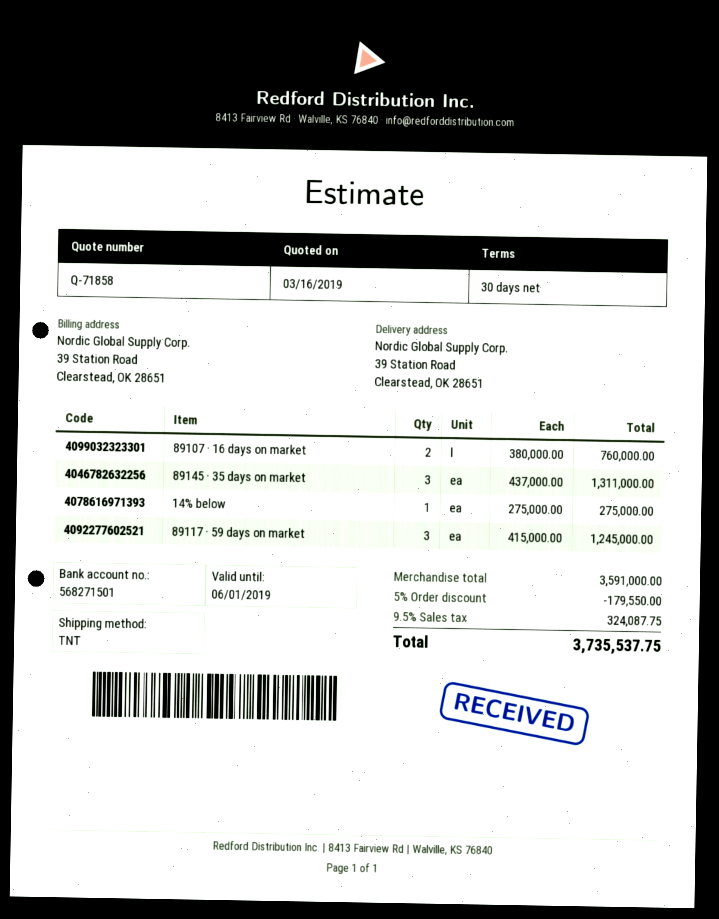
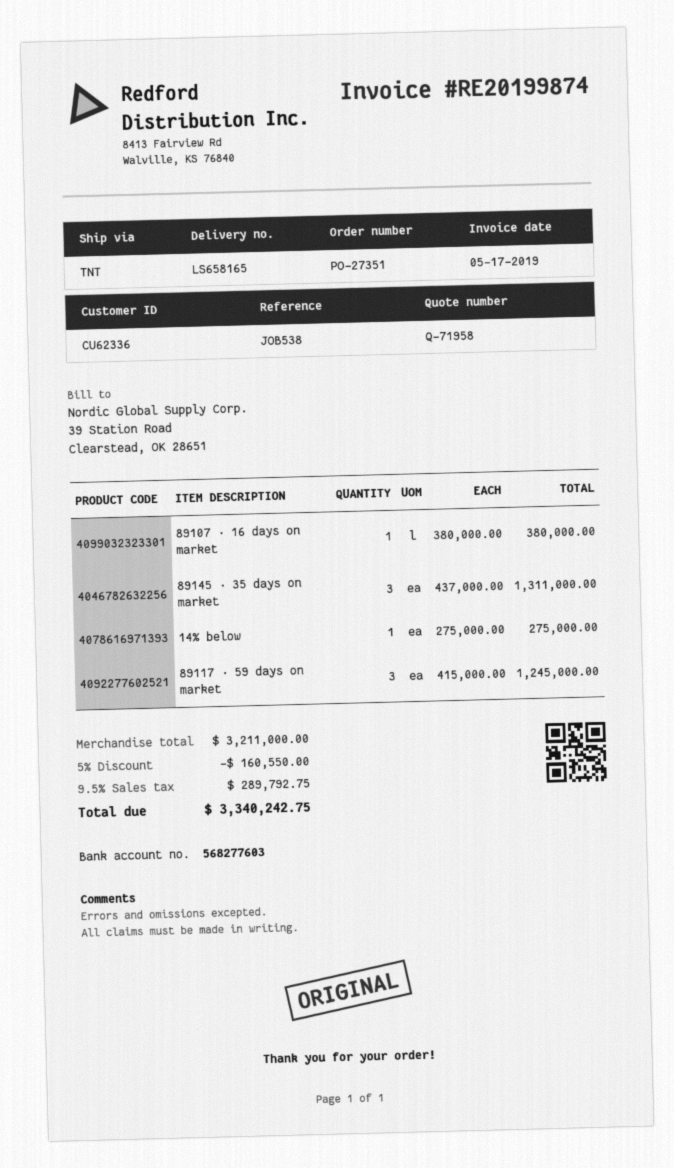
quote number: Q-71858 -> Q-71958
bank account: 568271501 -> 568277603
89107 · 16 days on market: 2 x 380000.00 = 760000.00 -> 1 x 380000.00 = 380000.00
subtotal: 3591000.00 -> 3211000.00
discount: 5% = 179550.00 -> 5% = 160550.00
tax: 9.5% = 324087.75 -> 9.5% = 289792.75
total: 3735537.75 -> 3340242.75

